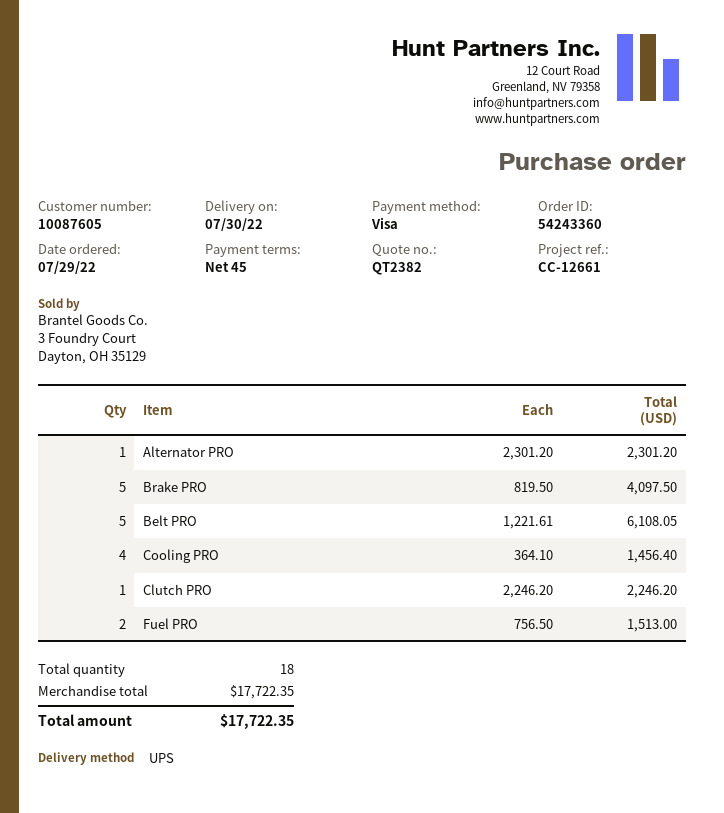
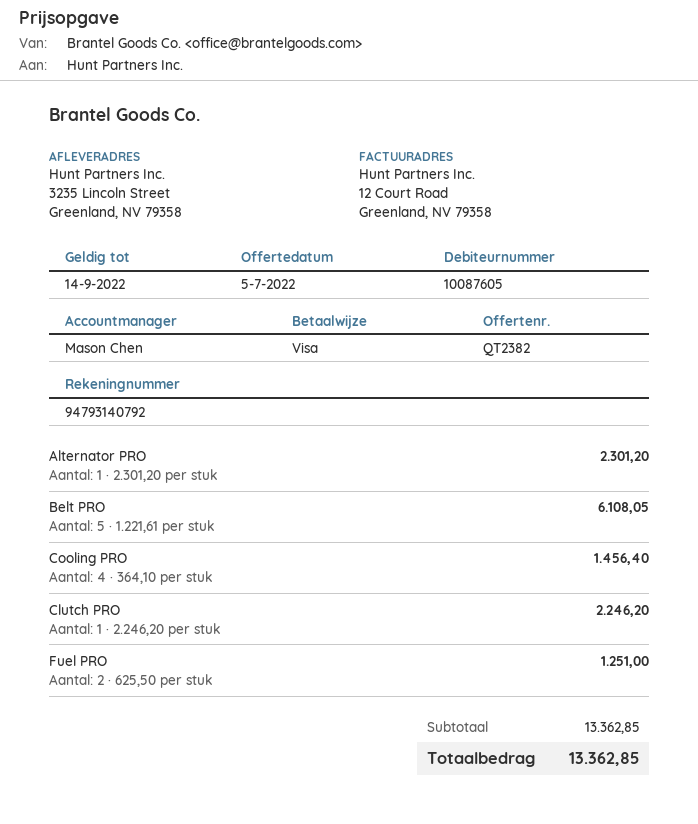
Brake PRO: 5 x 819.50 = 4097.50 -> none
Fuel PRO: 2 x 756.50 = 1513.00 -> 2 x 625.50 = 1251.00
subtotal: 17722.35 -> 13362.85
total: 17722.35 -> 13362.85

